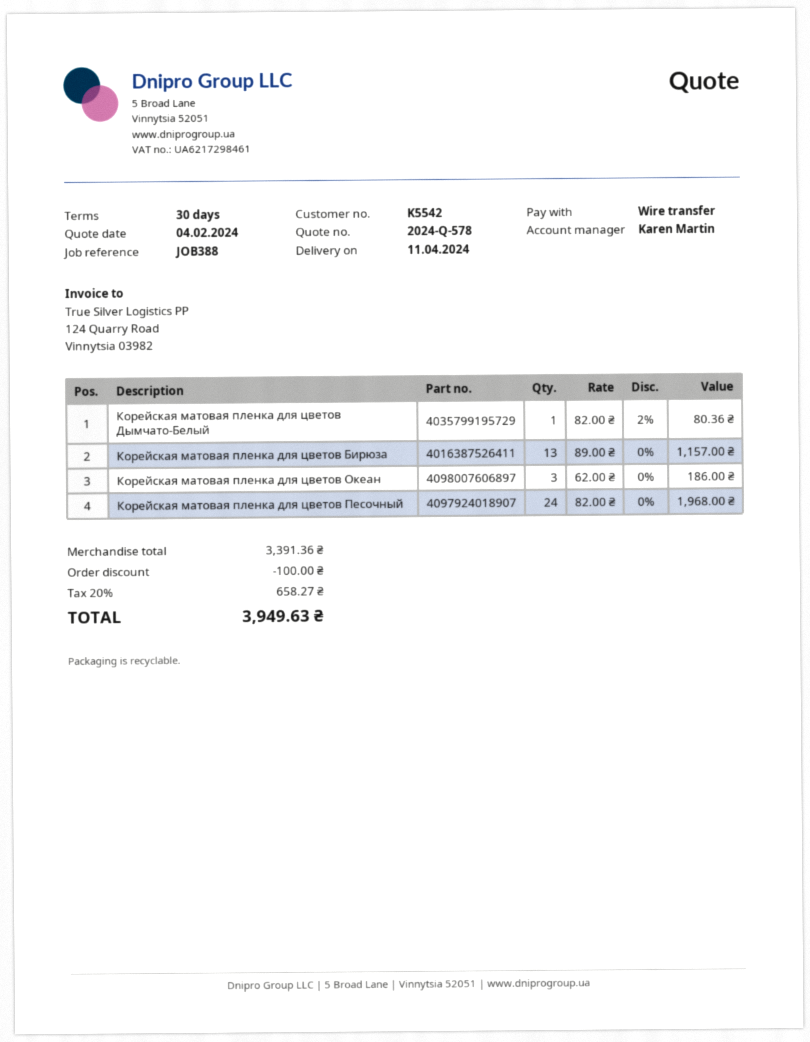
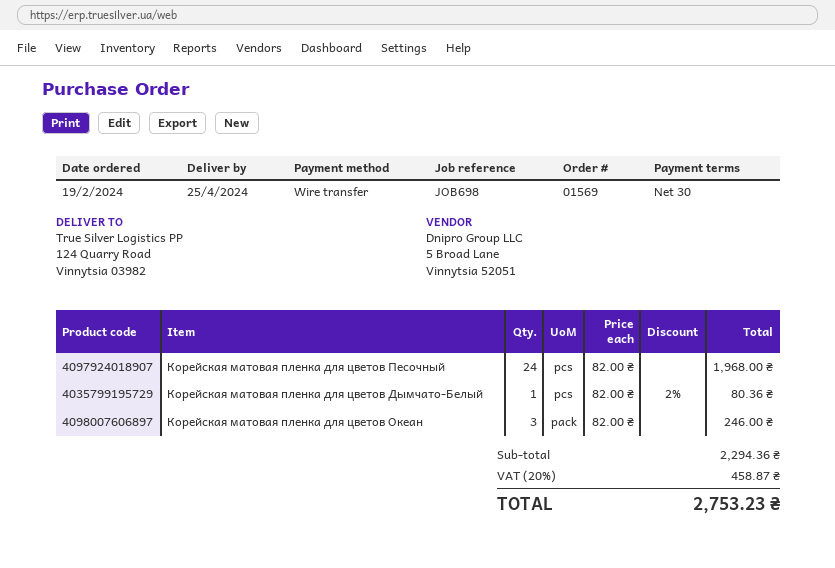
delivery date: 2024-04-11 -> 2024-04-25
reference: JOB388 -> JOB698
Корейская матовая пленка для цветов Бирюза: 13 x 89.00 = 1157.00 -> none
Корейская матовая пленка для цветов Океан: 3 x 62.00 = 186.00 -> 3 x 82.00 = 246.00
subtotal: 3391.36 -> 2294.36
discount: 100.00 -> none
tax: 20% = 658.27 -> 20% = 458.87
total: 3949.63 -> 2753.23

